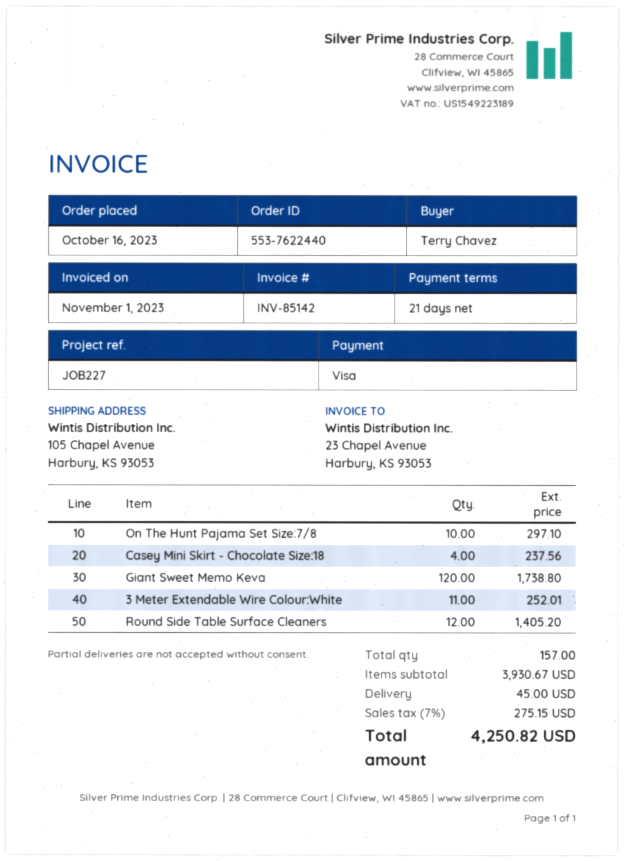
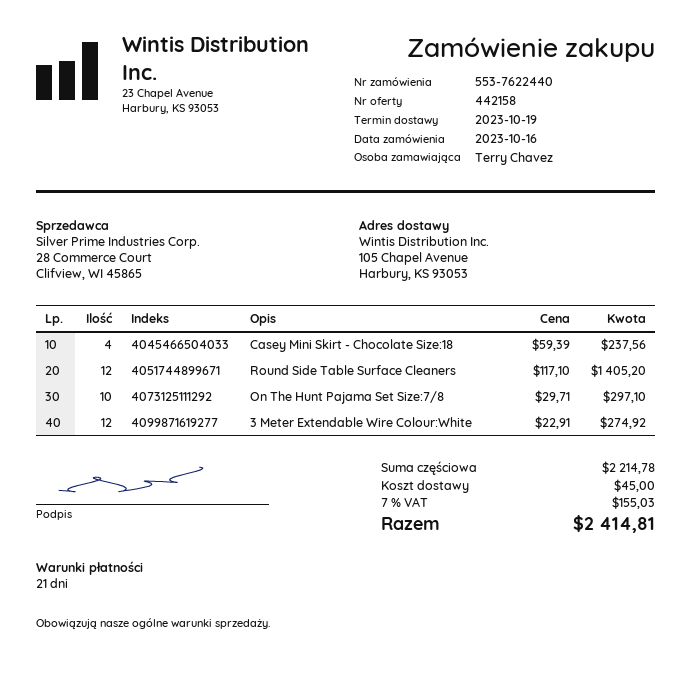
Giant Sweet Memo Keva: 120 for 1738.80 -> none
3 Meter Extendable Wire Colour:White: 11 for 252.01 -> 12 for 274.92
subtotal: 3930.67 -> 2214.78
tax: 7% = 275.15 -> 7% = 155.03
total: 4250.82 -> 2414.81

